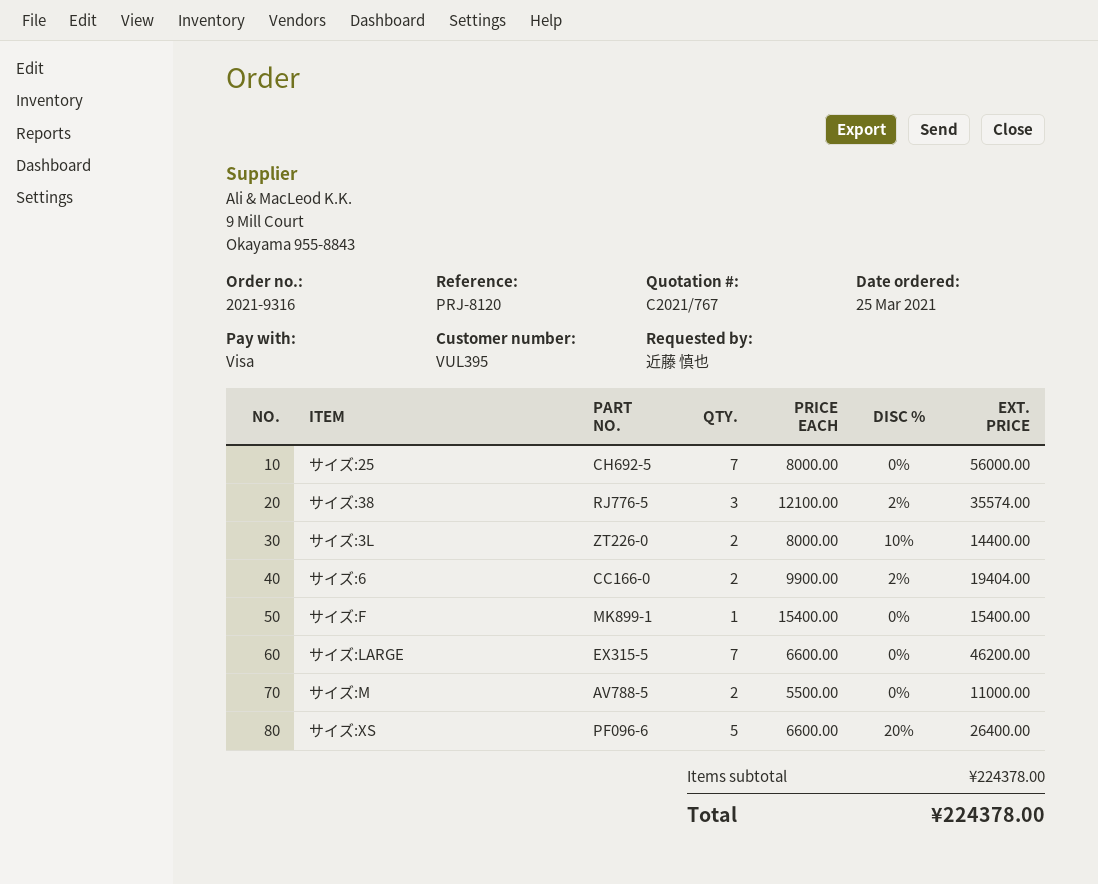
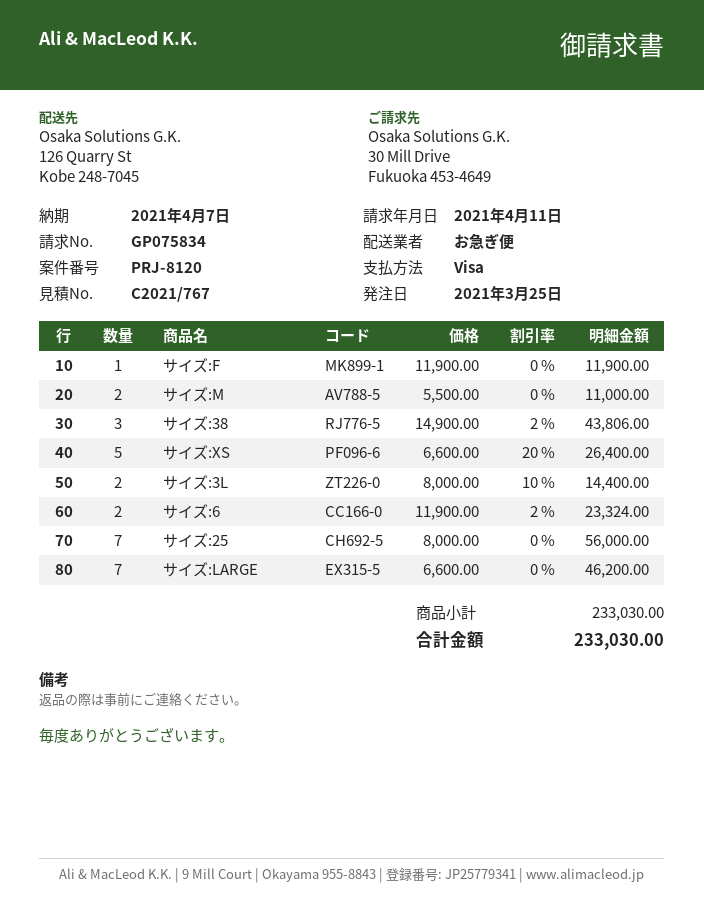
サイズ:38: 3 x 12100.00 - 2% = 35574.00 -> 3 x 14900.00 - 2% = 43806.00
サイズ:6: 2 x 9900.00 - 2% = 19404.00 -> 2 x 11900.00 - 2% = 23324.00
サイズ:F: 1 x 15400.00 = 15400.00 -> 1 x 11900.00 = 11900.00
subtotal: 224378.00 -> 233030.00
total: 224378.00 -> 233030.00

